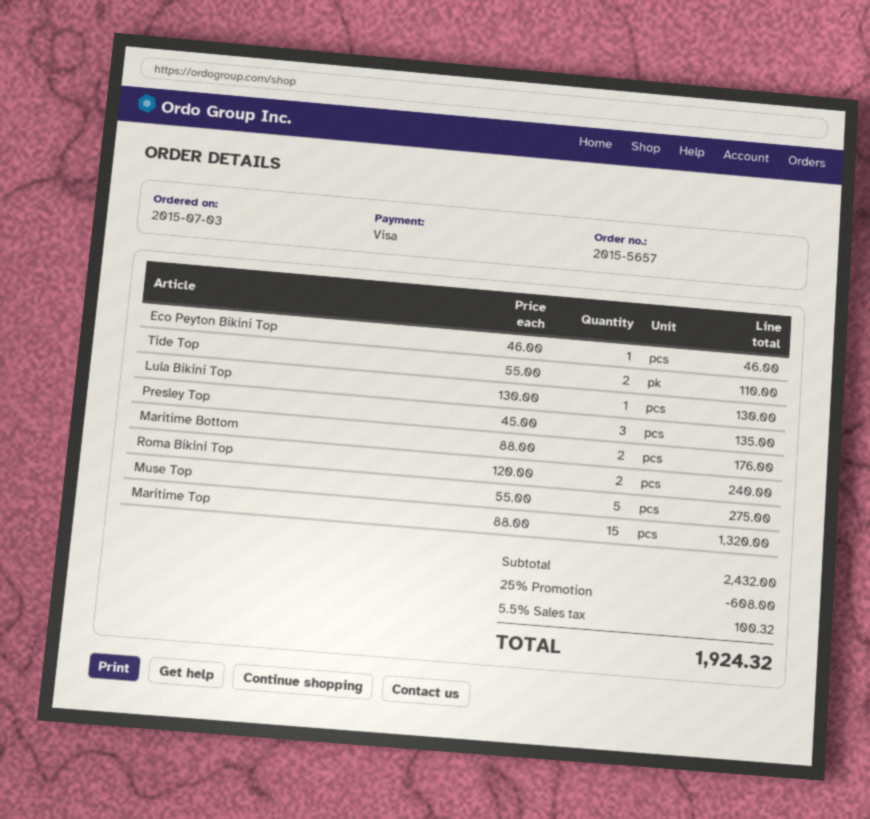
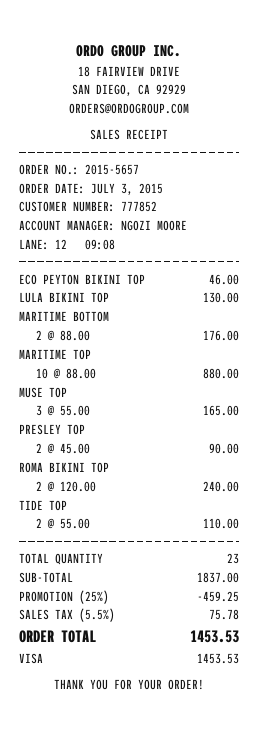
Presley Top: 3 x 45.00 = 135.00 -> 2 x 45.00 = 90.00
Muse Top: 5 x 55.00 = 275.00 -> 3 x 55.00 = 165.00
Maritime Top: 15 x 88.00 = 1320.00 -> 10 x 88.00 = 880.00
subtotal: 2432.00 -> 1837.00
discount: 25% = 608.00 -> 25% = 459.25
tax: 5.5% = 100.32 -> 5.5% = 75.78
total: 1924.32 -> 1453.53

